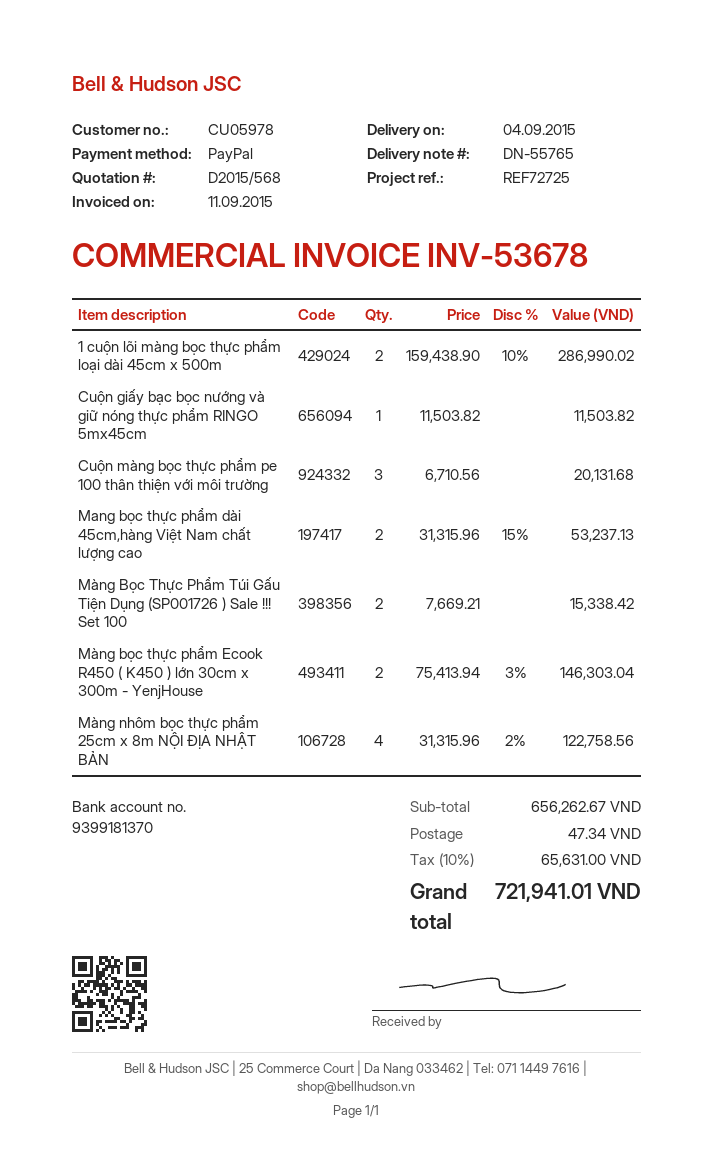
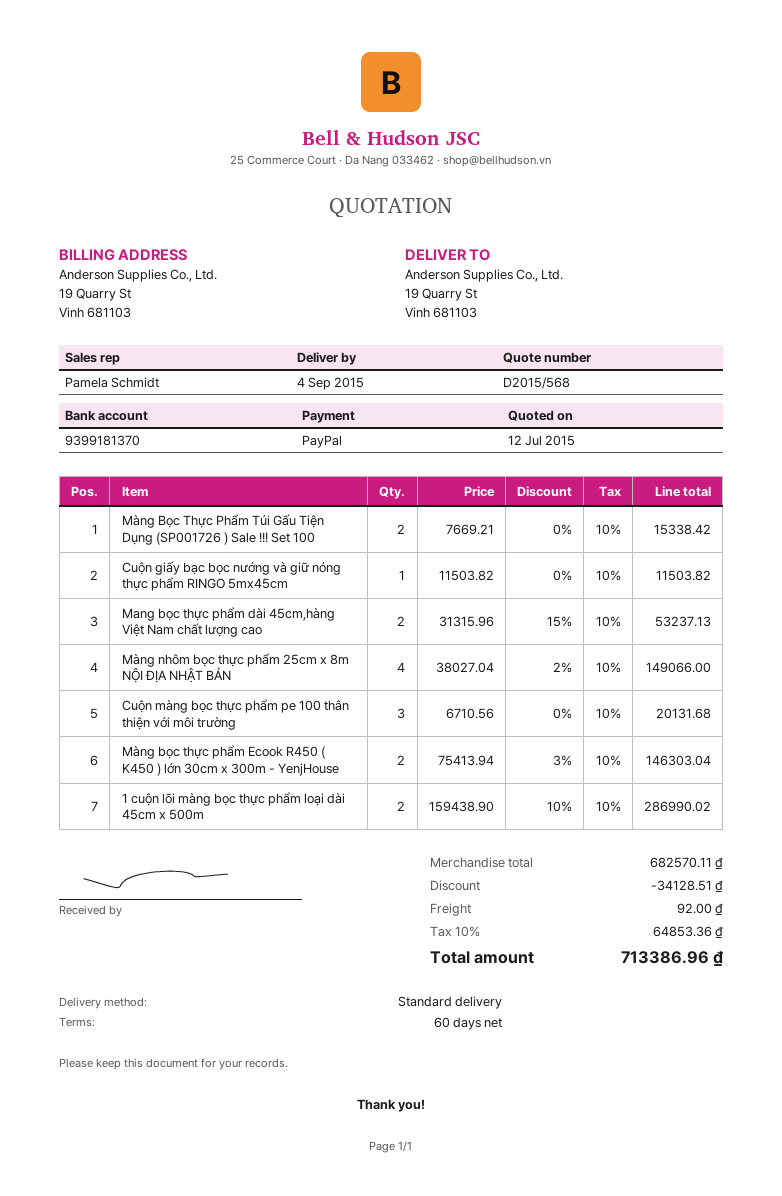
Màng nhôm bọc thực phẩm 25cm x 8m NỘI ĐỊA NHẬT BẢN: 4 x 31315.96 - 2% = 122758.56 -> 4 x 38027.04 - 2% = 149066.00
subtotal: 656262.67 -> 682570.11
discount: none -> 34128.51
shipping: 47.34 -> 92.00
tax: 10% = 65631.00 -> 10% = 64853.36
total: 721941.01 -> 713386.96

